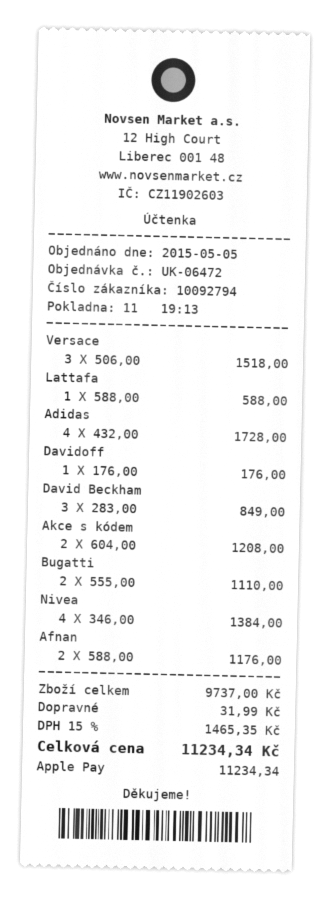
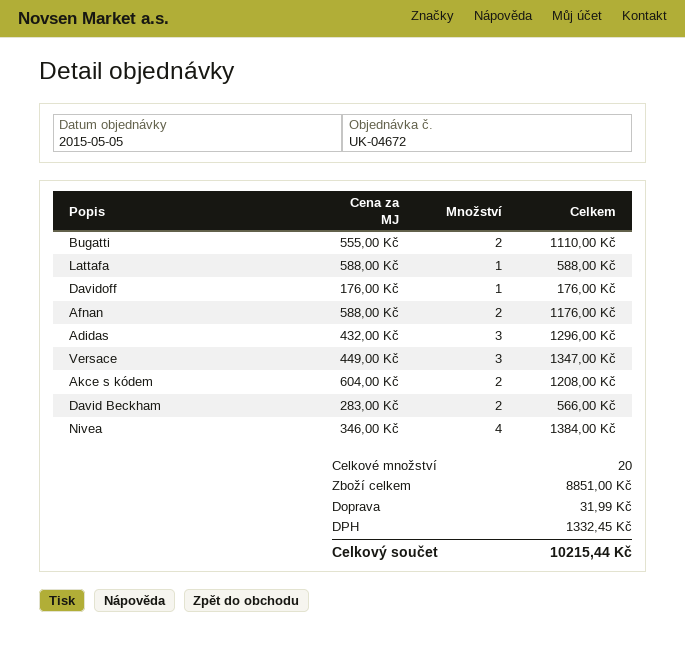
order number: UK-06472 -> UK-04672
Versace: 3 x 506.00 = 1518.00 -> 3 x 449.00 = 1347.00
Adidas: 4 x 432.00 = 1728.00 -> 3 x 432.00 = 1296.00
David Beckham: 3 x 283.00 = 849.00 -> 2 x 283.00 = 566.00
subtotal: 9737.00 -> 8851.00
tax: 1465.35 -> 1332.45
total: 11234.34 -> 10215.44

